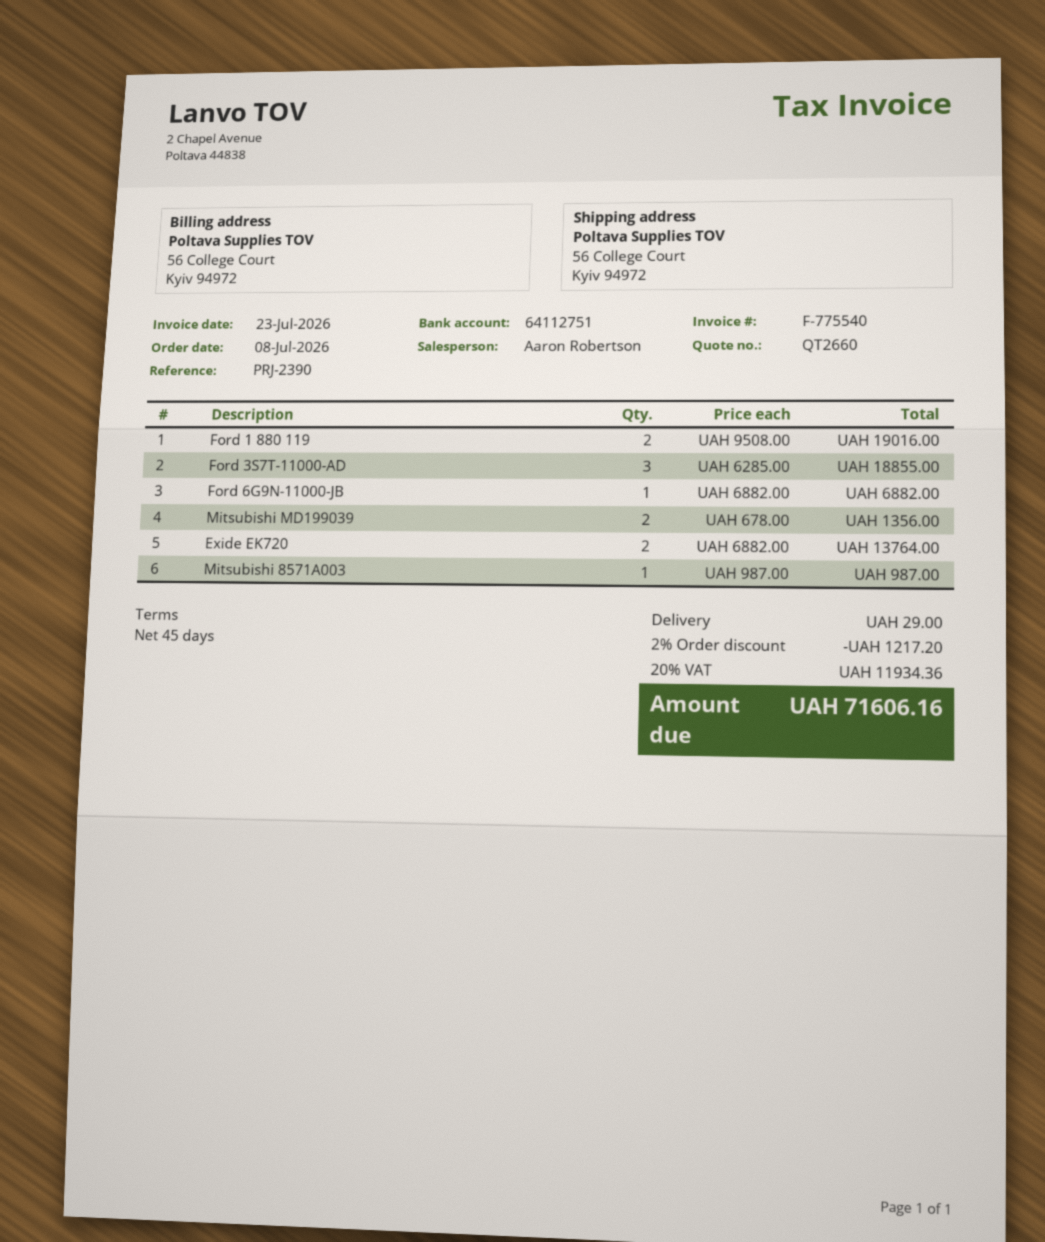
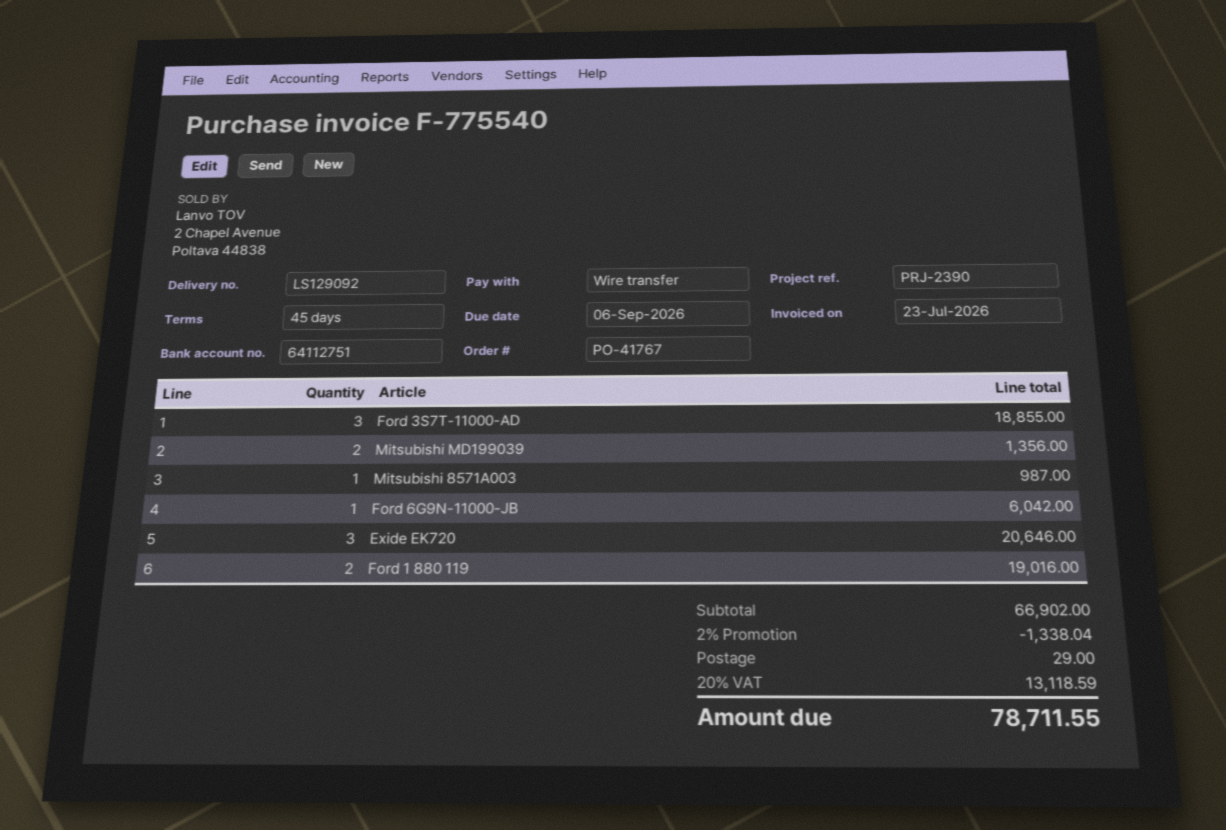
Ford 6G9N-11000-JB: 1 for 6882.00 -> 1 for 6042.00
Exide EK720: 2 for 13764.00 -> 3 for 20646.00
discount: 2% = 1217.20 -> 2% = 1338.04
tax: 20% = 11934.36 -> 20% = 13118.59
total: 71606.16 -> 78711.55

